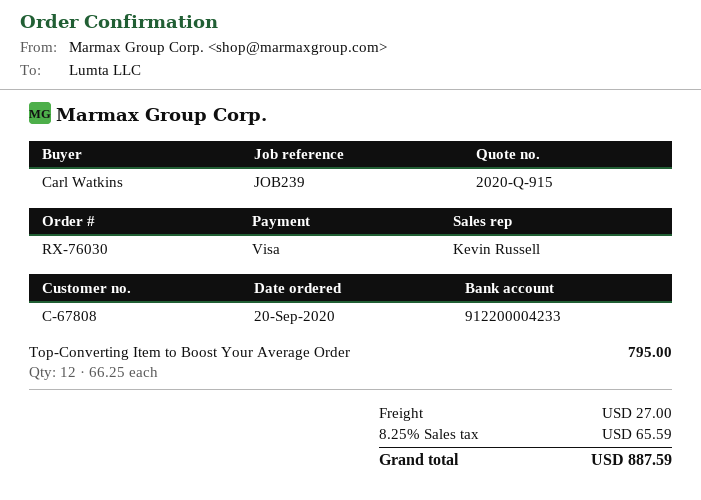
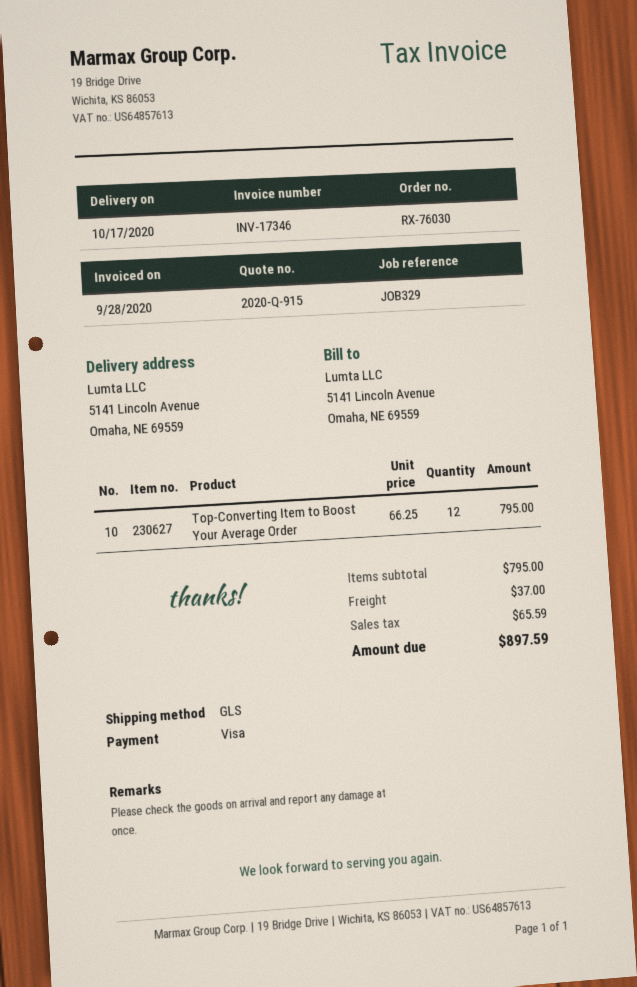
reference: JOB239 -> JOB329
shipping: 27.00 -> 37.00
total: 887.59 -> 897.59

